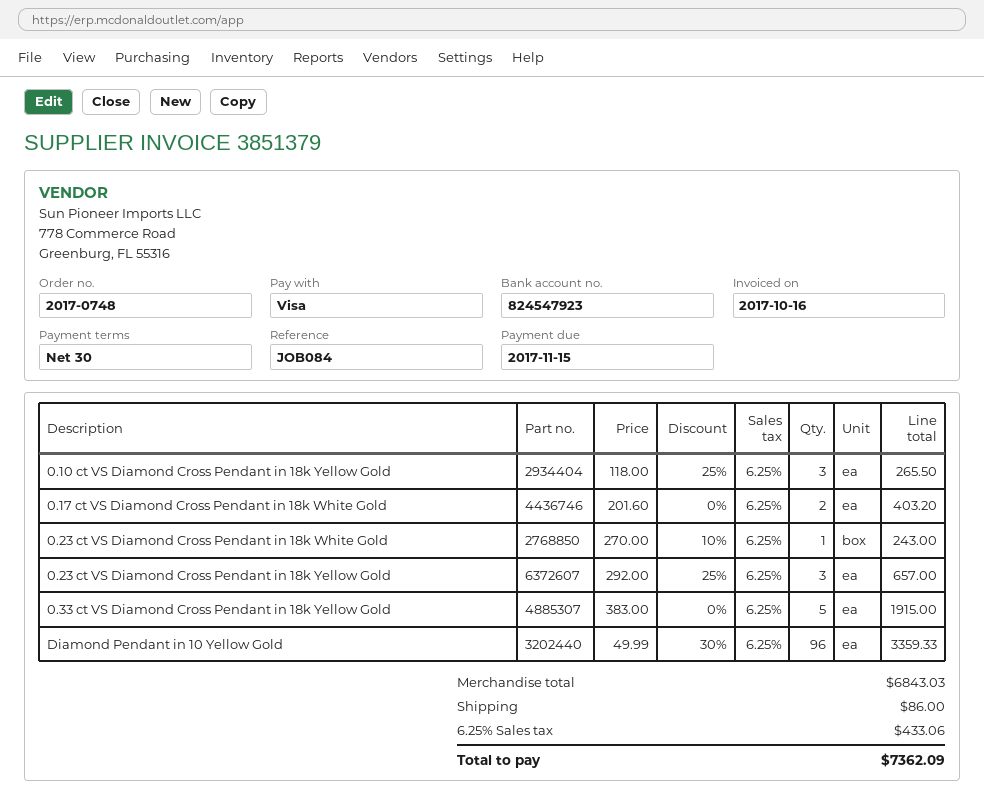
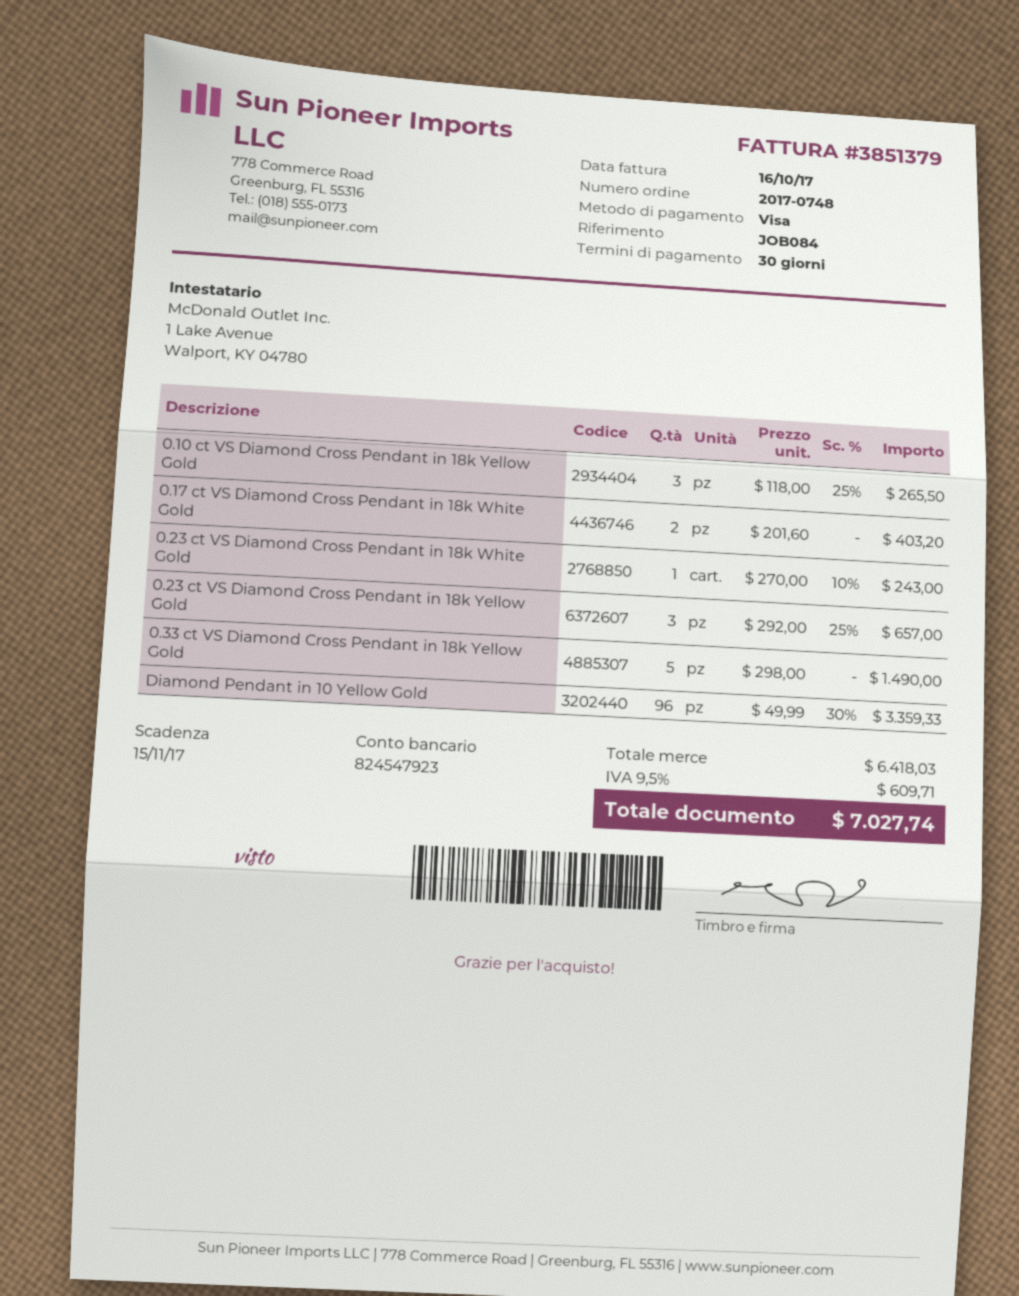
0.33 ct VS Diamond Cross Pendant in 18k Yellow Gold: 5 x 383.00 = 1915.00 -> 5 x 298.00 = 1490.00
subtotal: 6843.03 -> 6418.03
shipping: 86.00 -> none
tax: 6.25% = 433.06 -> 9.5% = 609.71
total: 7362.09 -> 7027.74

